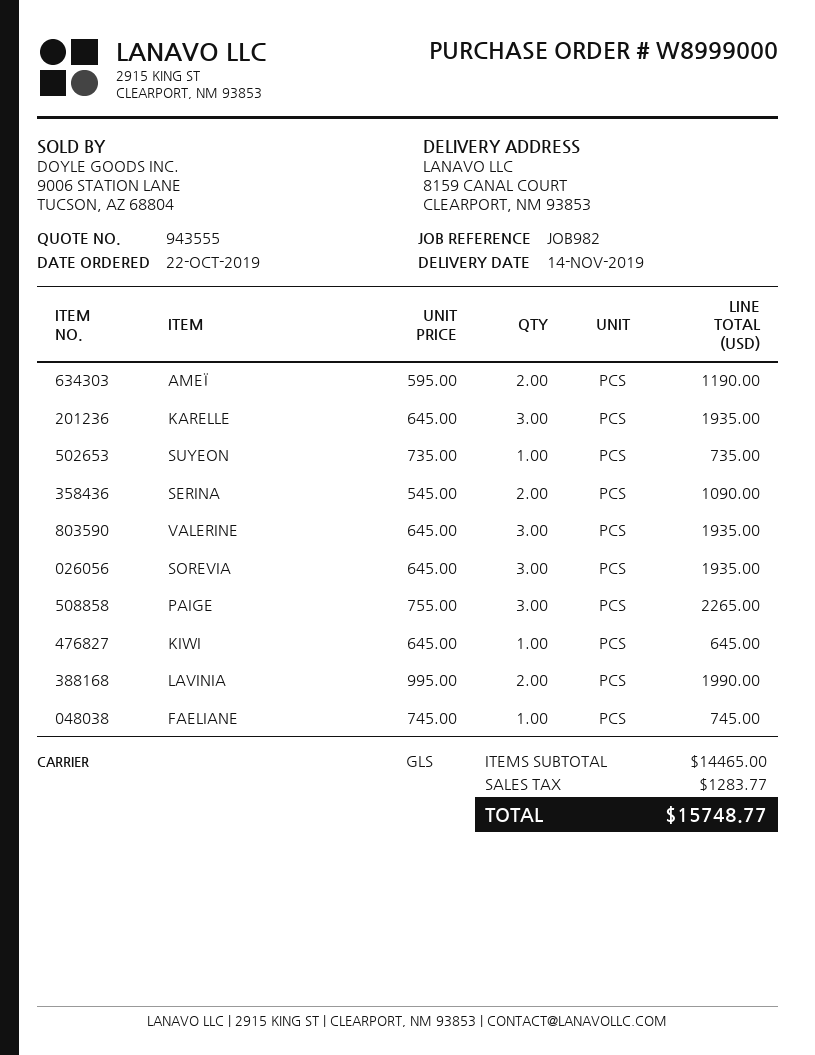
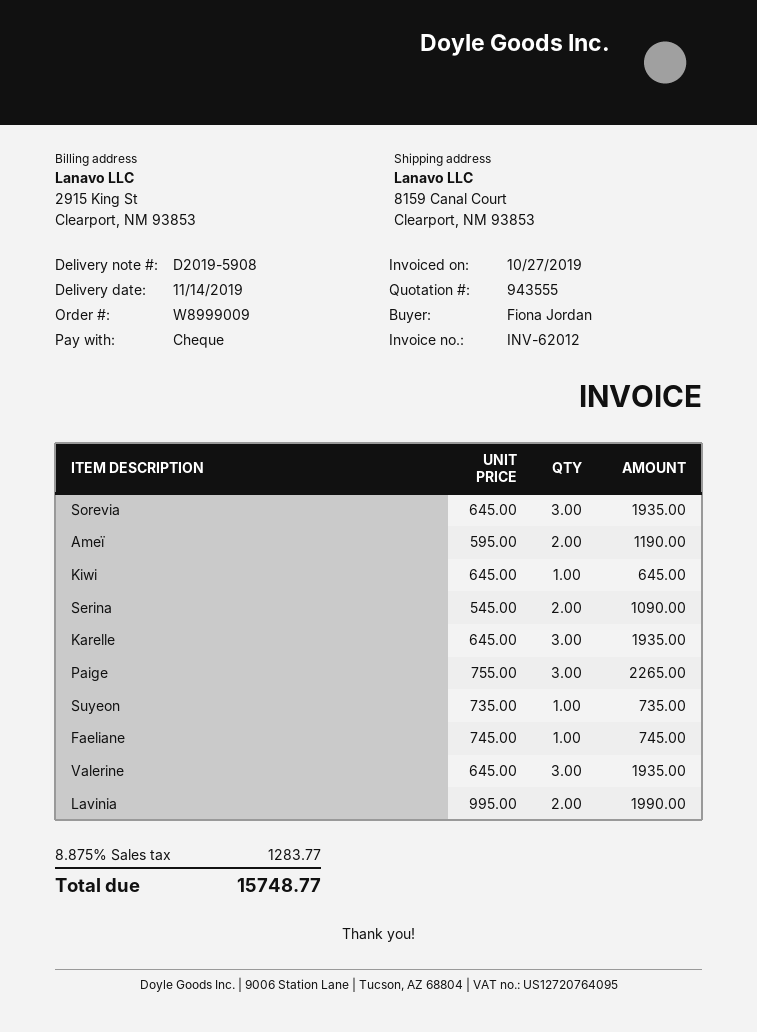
order number: W8999000 -> W8999009

